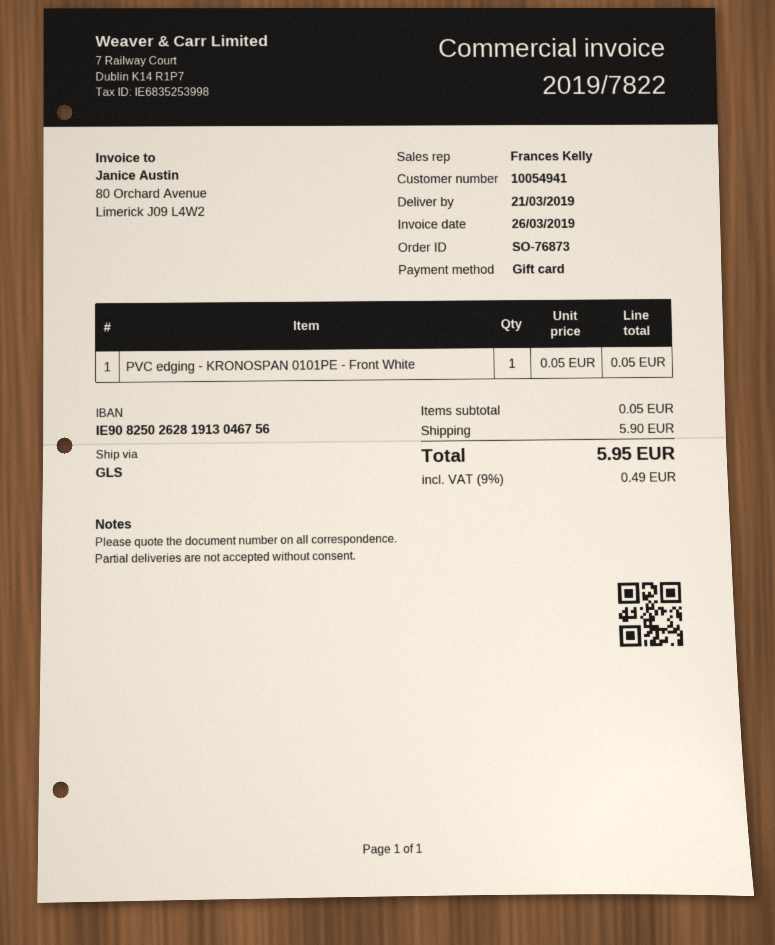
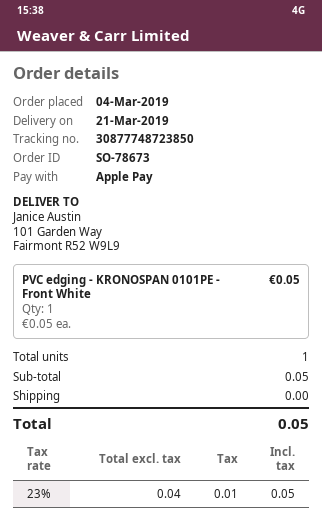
order number: SO-76873 -> SO-78673
payment method: gift card -> Apple Pay
shipping: 5.90 -> 0.00
tax: 9% = 0.49 -> 23% = 0.01
total: 5.95 -> 0.05

